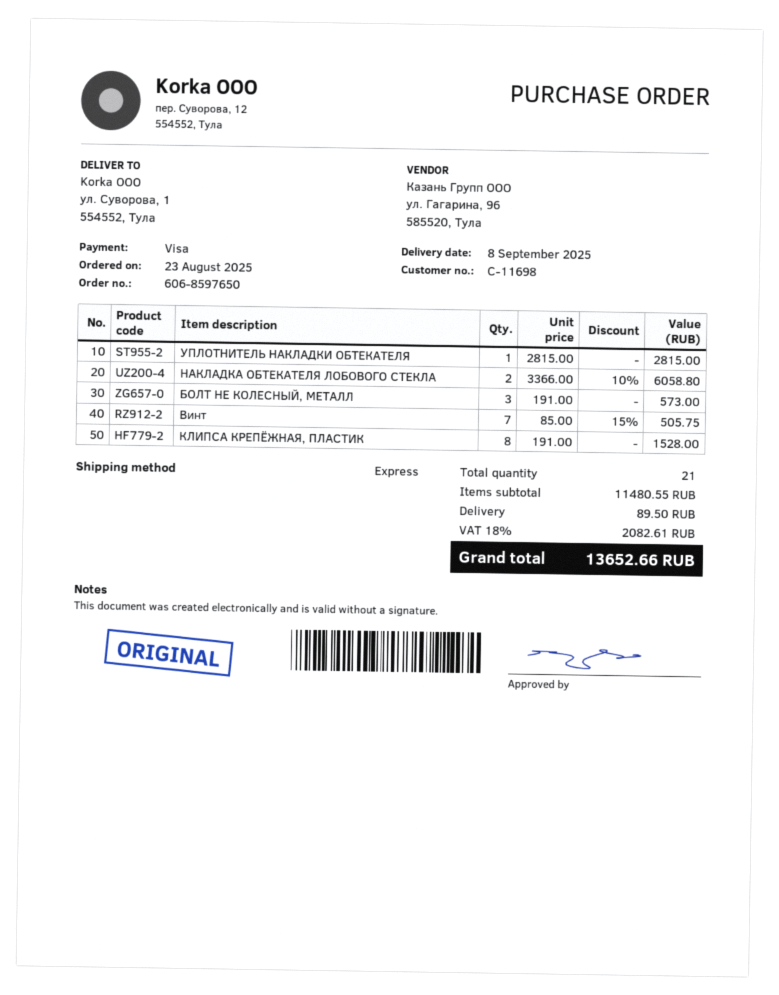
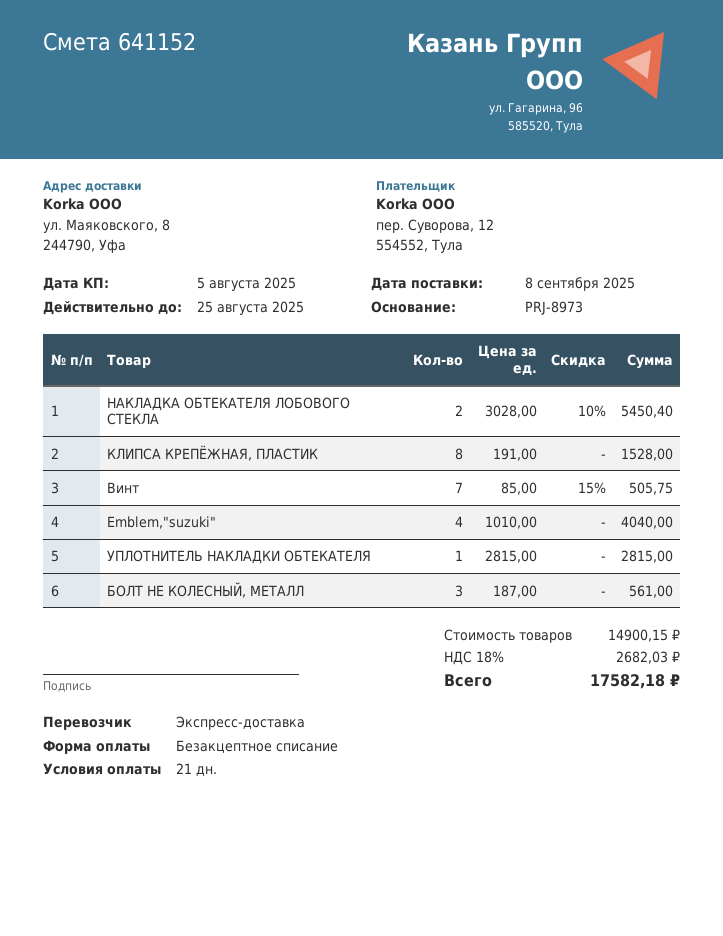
payment method: Visa -> direct debit
ship to: ул. Суворова, 1, 554552, Тула -> ул. Маяковского, 8, 244790, Уфа
НАКЛАДКА ОБТЕКАТЕЛЯ ЛОБОВОГО СТЕКЛА: 2 x 3366.00 - 10% = 6058.80 -> 2 x 3028.00 - 10% = 5450.40
БОЛТ НЕ КОЛЕСНЫЙ, МЕТАЛЛ: 3 x 191.00 = 573.00 -> 3 x 187.00 = 561.00
Emblem,"suzuki": none -> 4 x 1010.00 = 4040.00
subtotal: 11480.55 -> 14900.15
shipping: 89.50 -> none
tax: 18% = 2082.61 -> 18% = 2682.03
total: 13652.66 -> 17582.18

